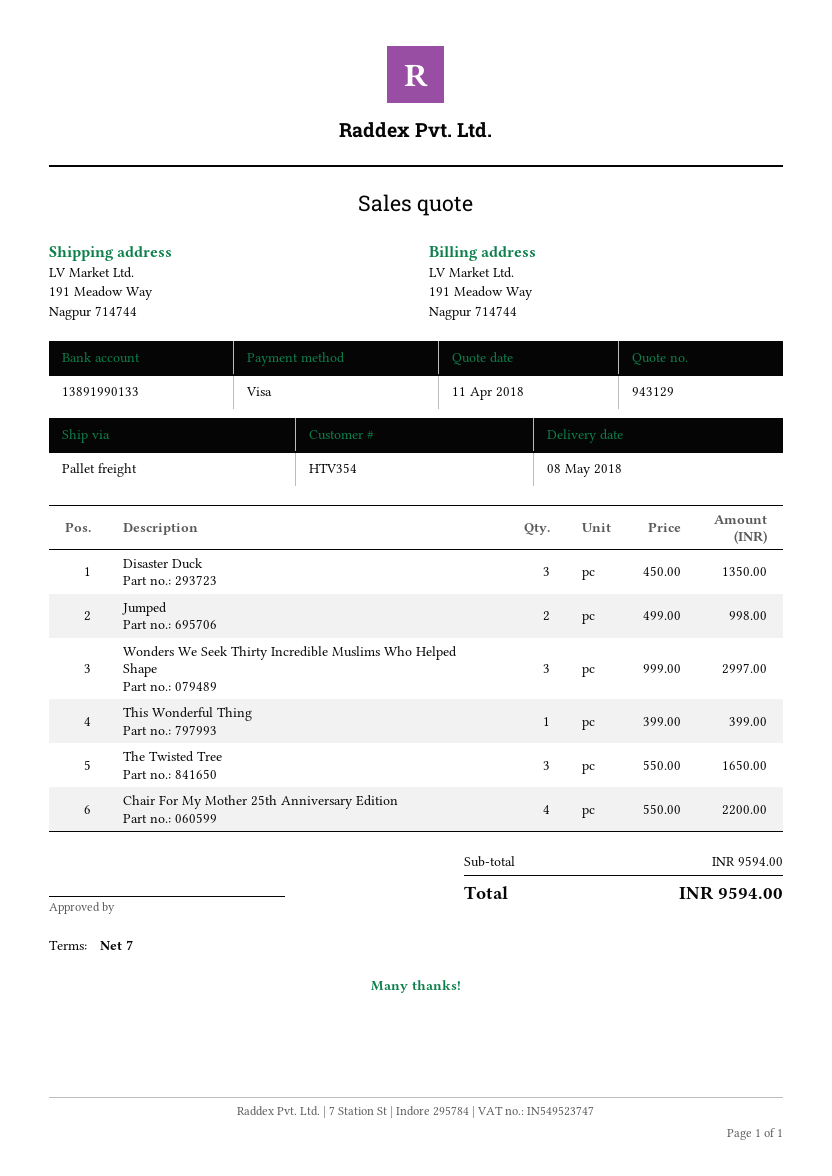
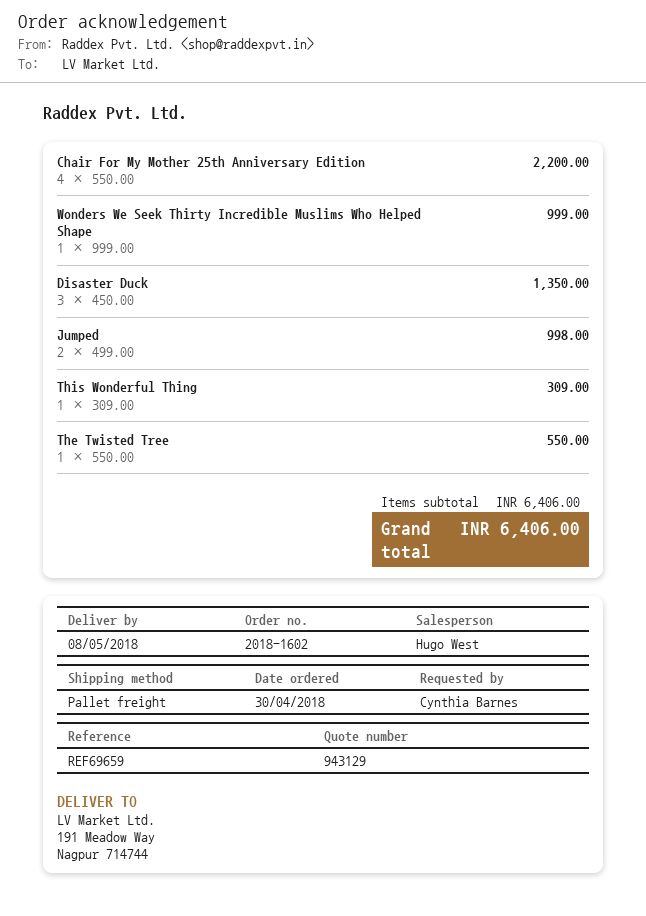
Wonders We Seek Thirty Incredible Muslims Who Helped Shape: 3 x 999.00 = 2997.00 -> 1 x 999.00 = 999.00
This Wonderful Thing: 1 x 399.00 = 399.00 -> 1 x 309.00 = 309.00
The Twisted Tree: 3 x 550.00 = 1650.00 -> 1 x 550.00 = 550.00
subtotal: 9594.00 -> 6406.00
total: 9594.00 -> 6406.00

